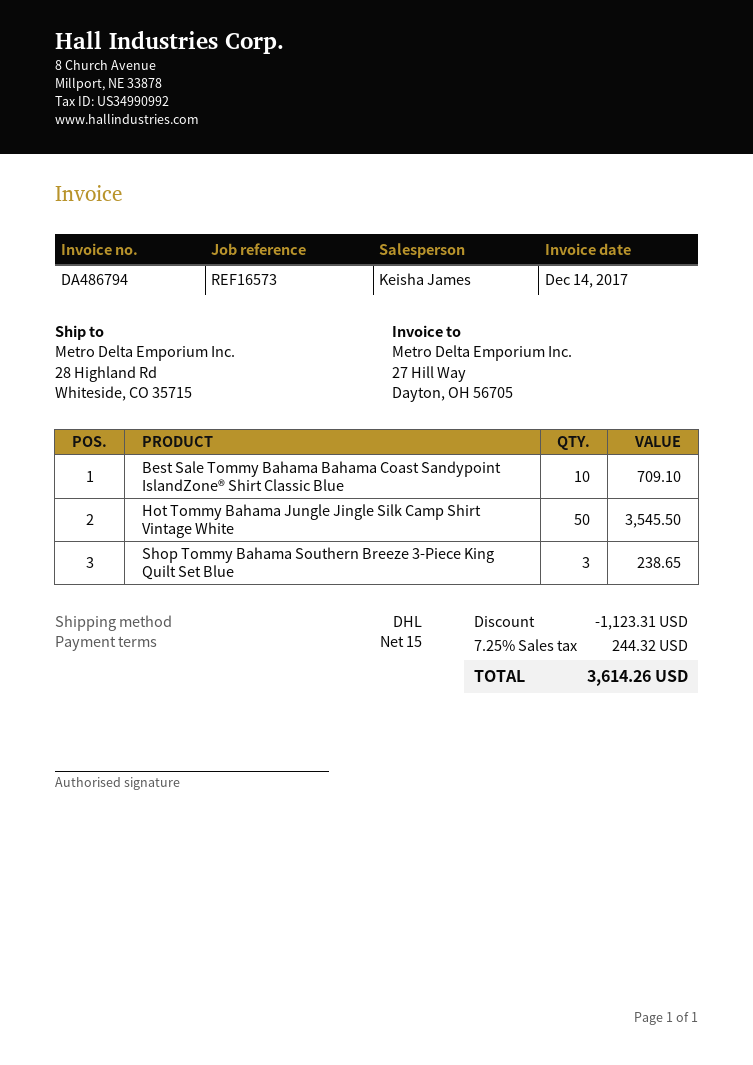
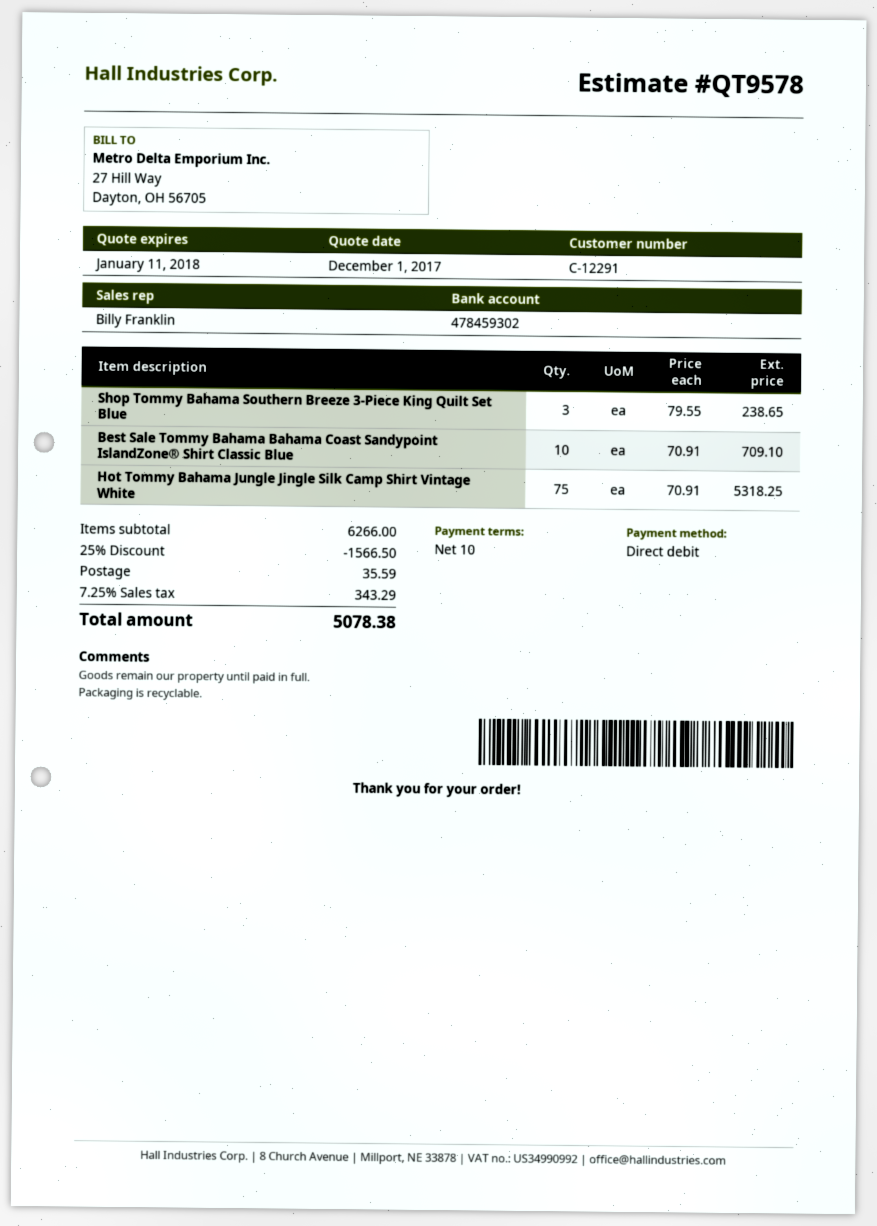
payment terms: 15 days -> 10 days
sales rep: Keisha James -> Billy Franklin
Hot Tommy Bahama Jungle Jingle Silk Camp Shirt Vintage White: 50 for 3545.50 -> 75 for 5318.25
discount: 1123.31 -> 1566.50
shipping: none -> 35.59
tax: 7.25% = 244.32 -> 7.25% = 343.29
total: 3614.26 -> 5078.38

